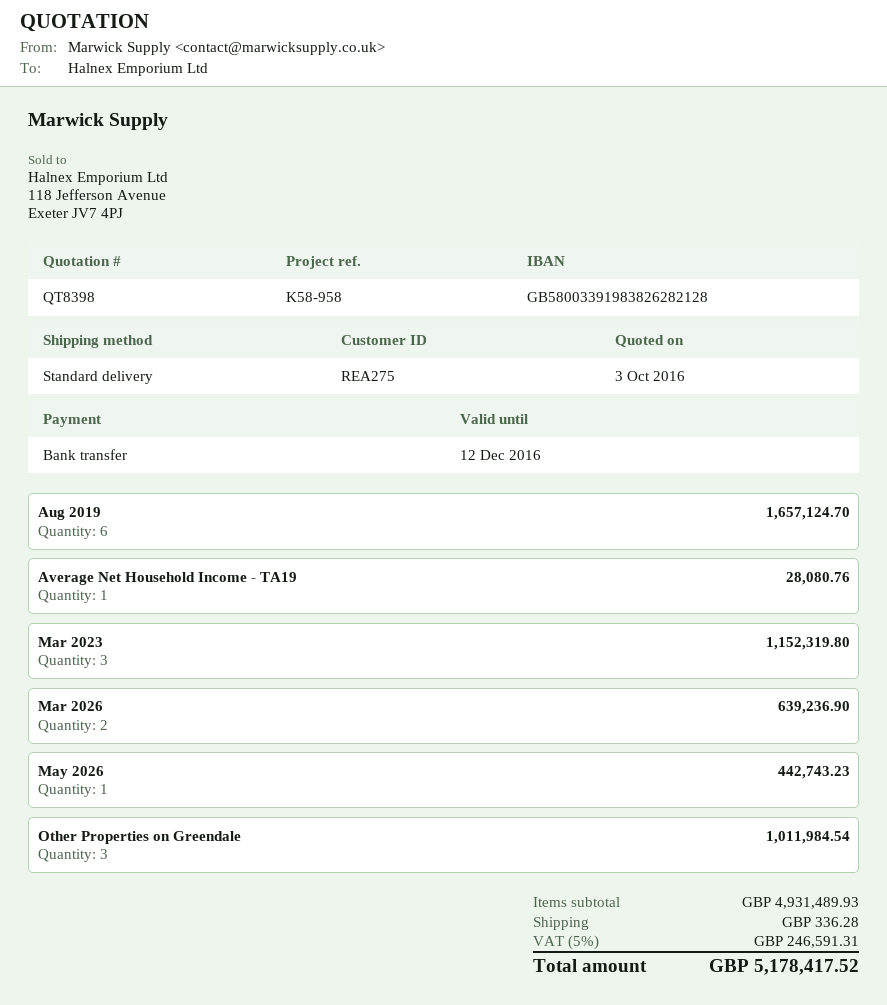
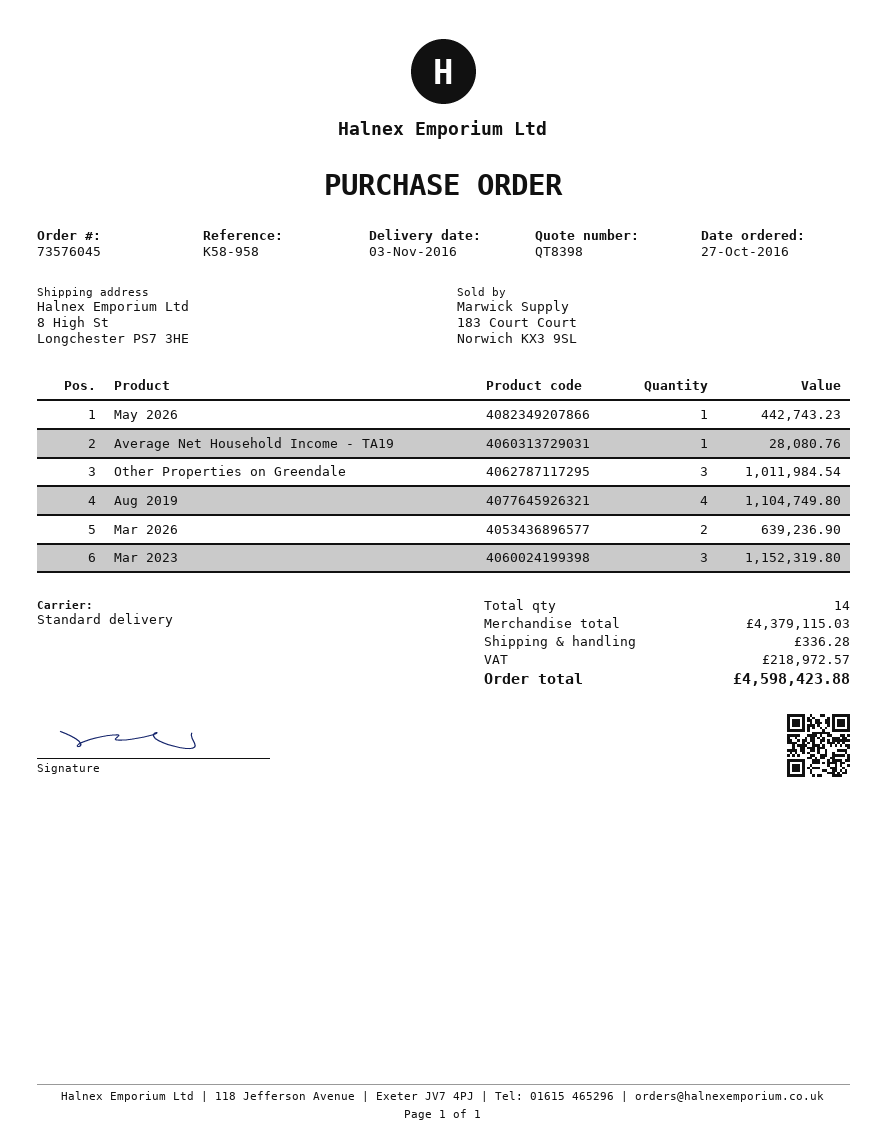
Aug 2019: 6 for 1657124.70 -> 4 for 1104749.80
subtotal: 4931489.93 -> 4379115.03
tax: 246591.31 -> 218972.57
total: 5178417.52 -> 4598423.88

